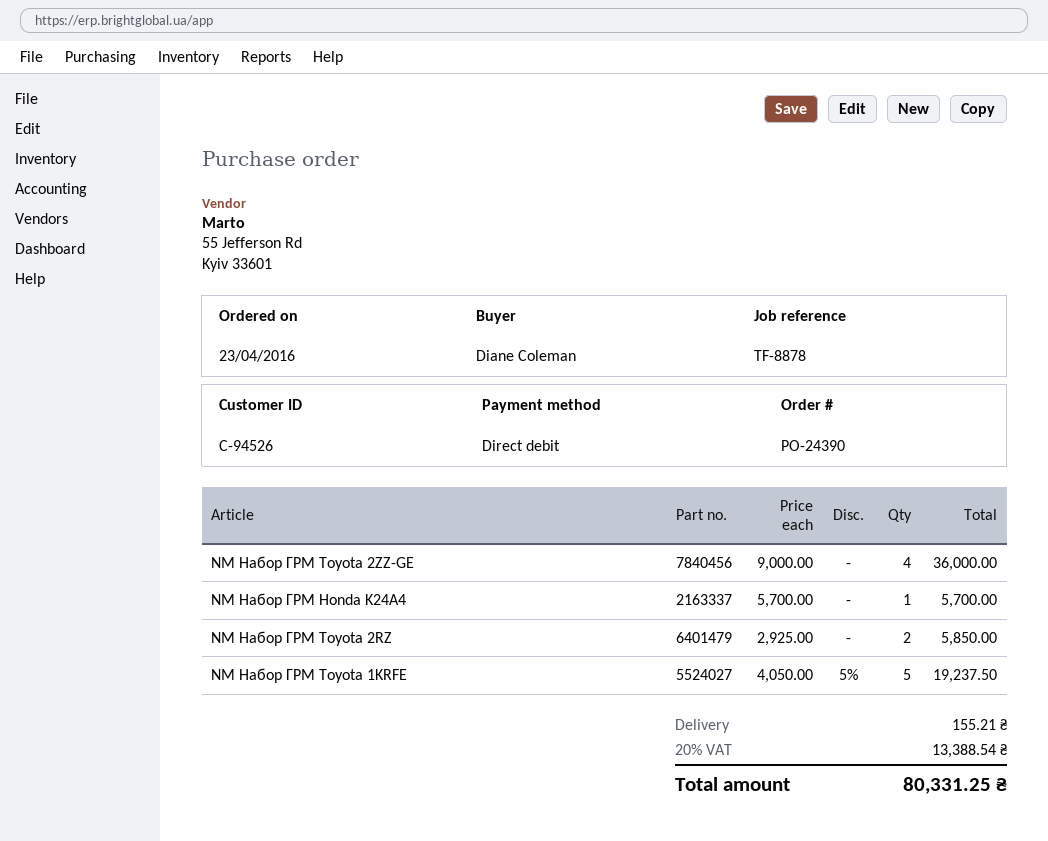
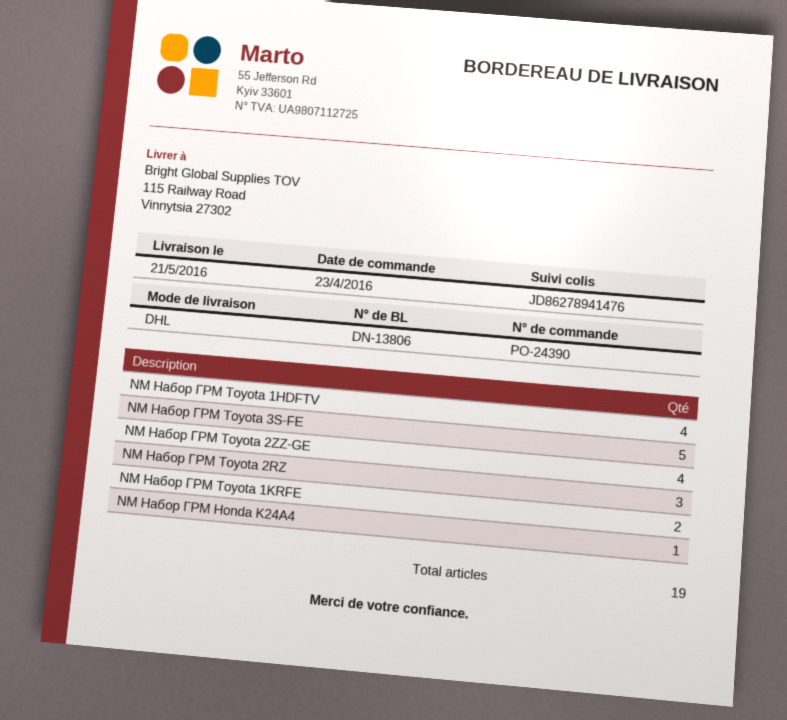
NM Набор ГРМ Toyota 2RZ: 2 -> 3
NM Набор ГРМ Toyota 1KRFE: 5 -> 2
NM Набор ГРМ Toyota 1HDFTV: none -> 4
NM Набор ГРМ Toyota 3S-FE: none -> 5

